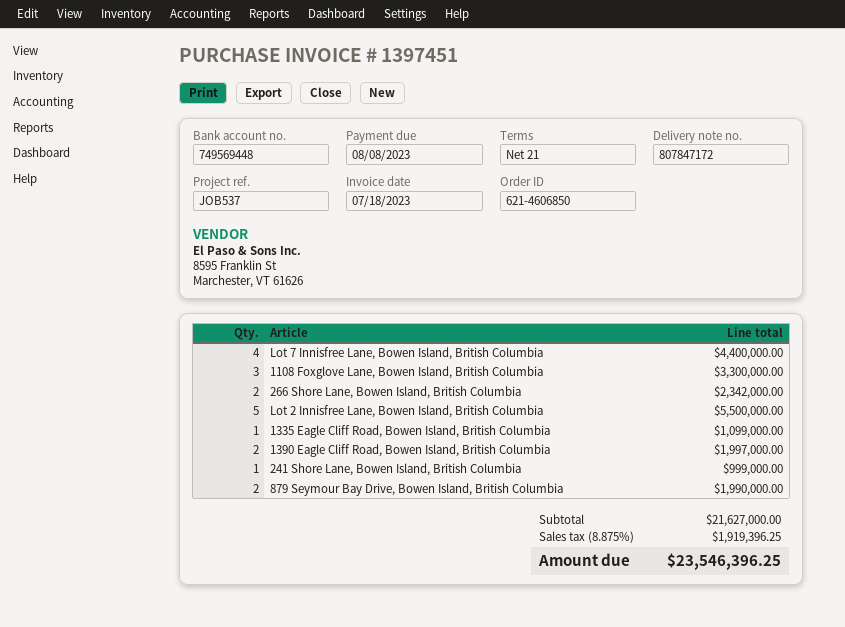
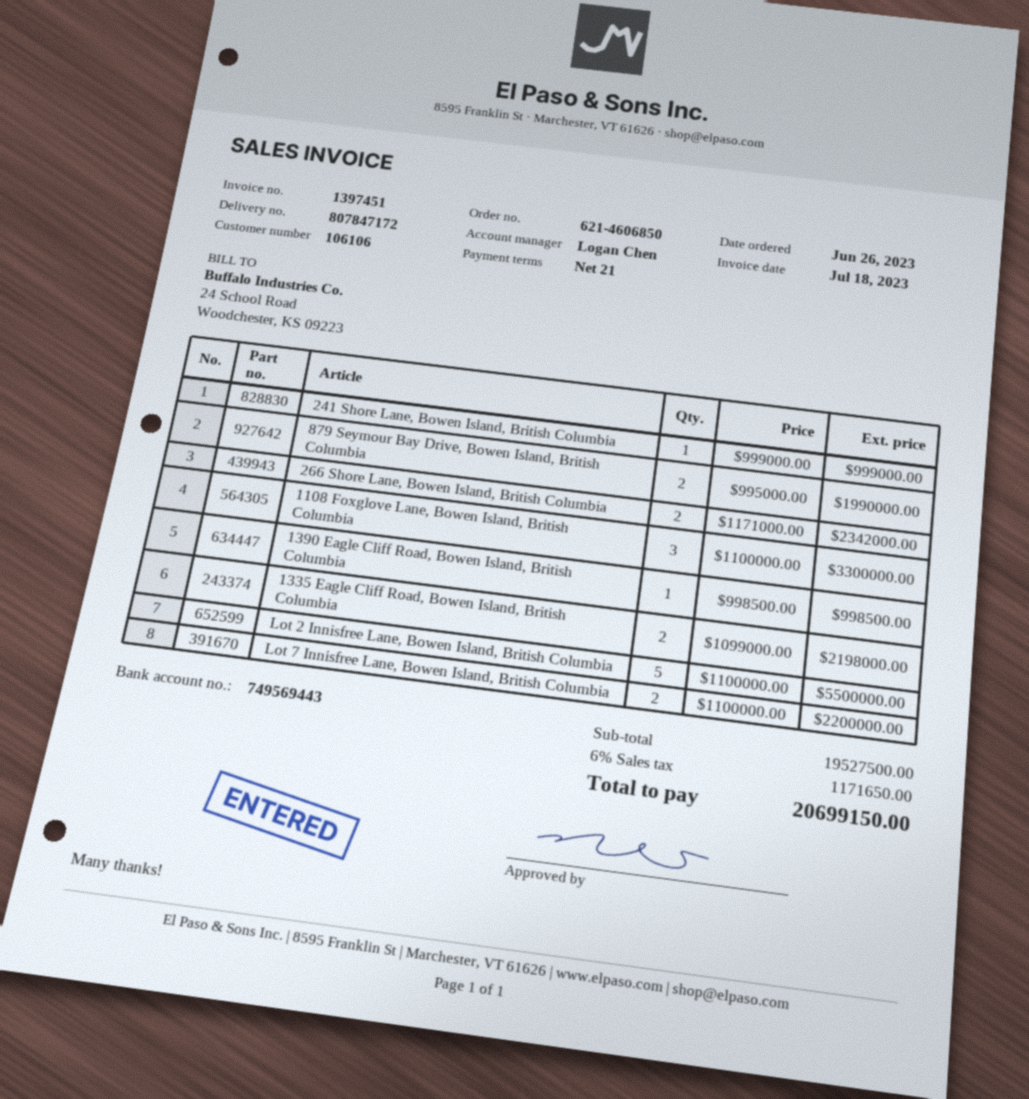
bank account: 749569448 -> 749569443
Lot 7 Innisfree Lane, Bowen Island, British Columbia: 4 for 4400000.00 -> 2 for 2200000.00
1335 Eagle Cliff Road, Bowen Island, British Columbia: 1 for 1099000.00 -> 2 for 2198000.00
1390 Eagle Cliff Road, Bowen Island, British Columbia: 2 for 1997000.00 -> 1 for 998500.00
subtotal: 21627000.00 -> 19527500.00
tax: 8.875% = 1919396.25 -> 6% = 1171650.00
total: 23546396.25 -> 20699150.00

